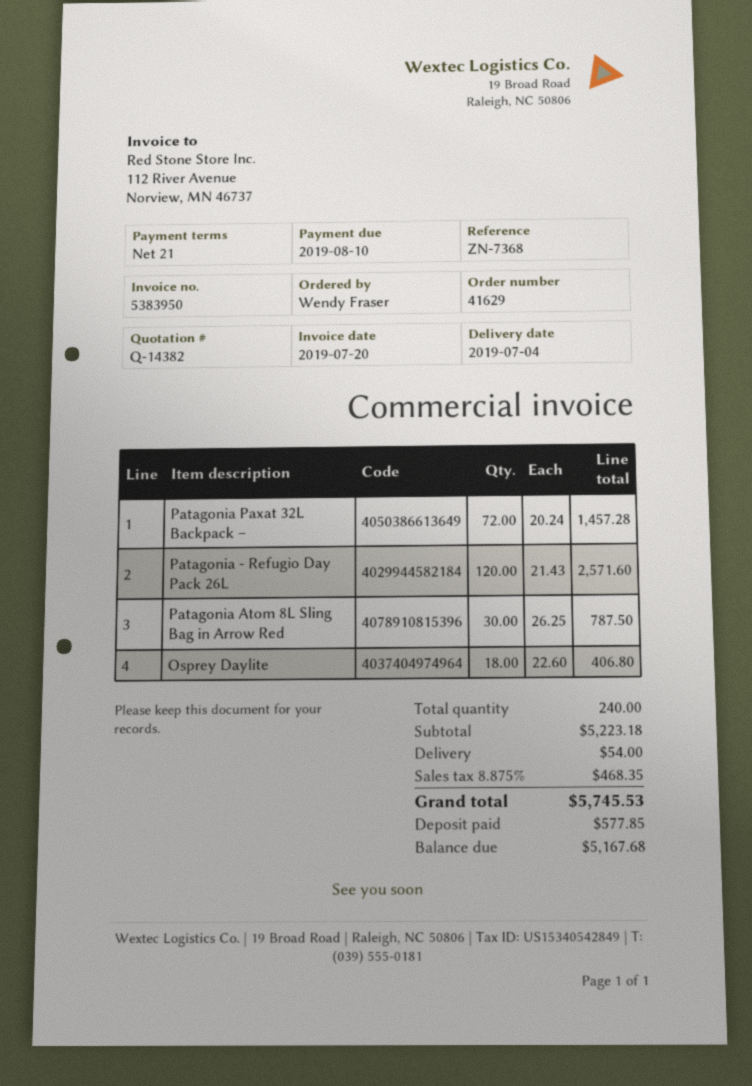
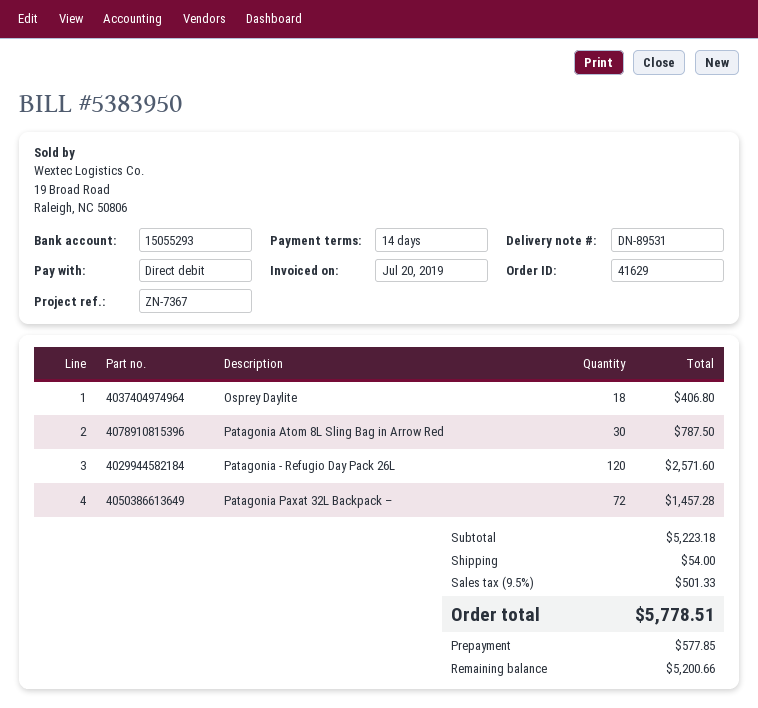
payment terms: 21 days -> 14 days
reference: ZN-7368 -> ZN-7367
tax: 8.875% = 468.35 -> 9.5% = 501.33
total: 5745.53 -> 5778.51
balance: 5167.68 -> 5200.66

